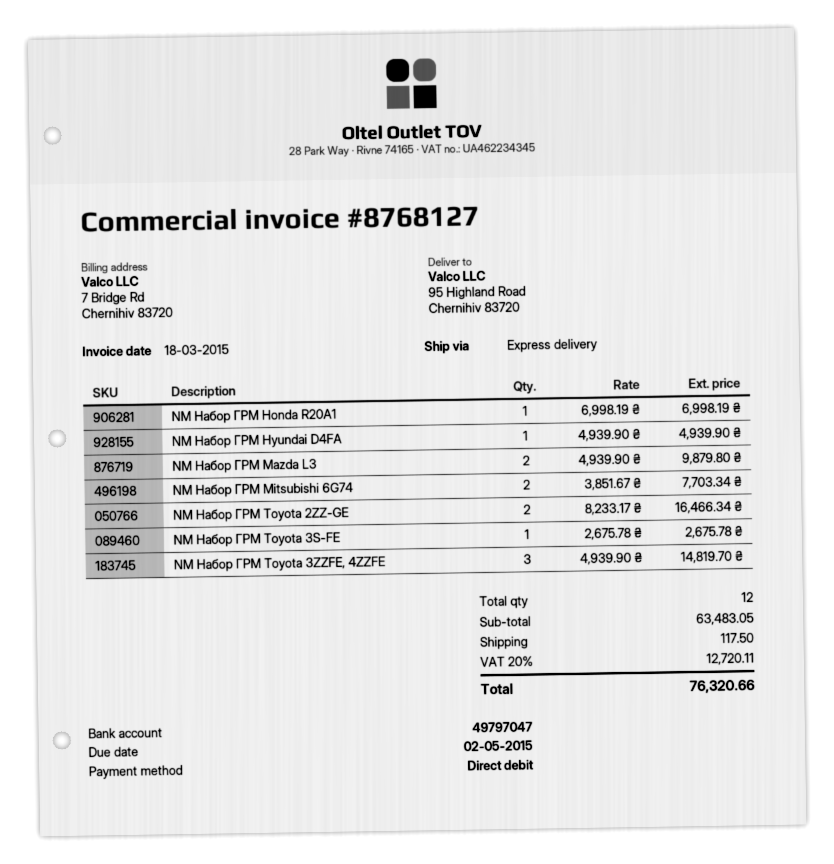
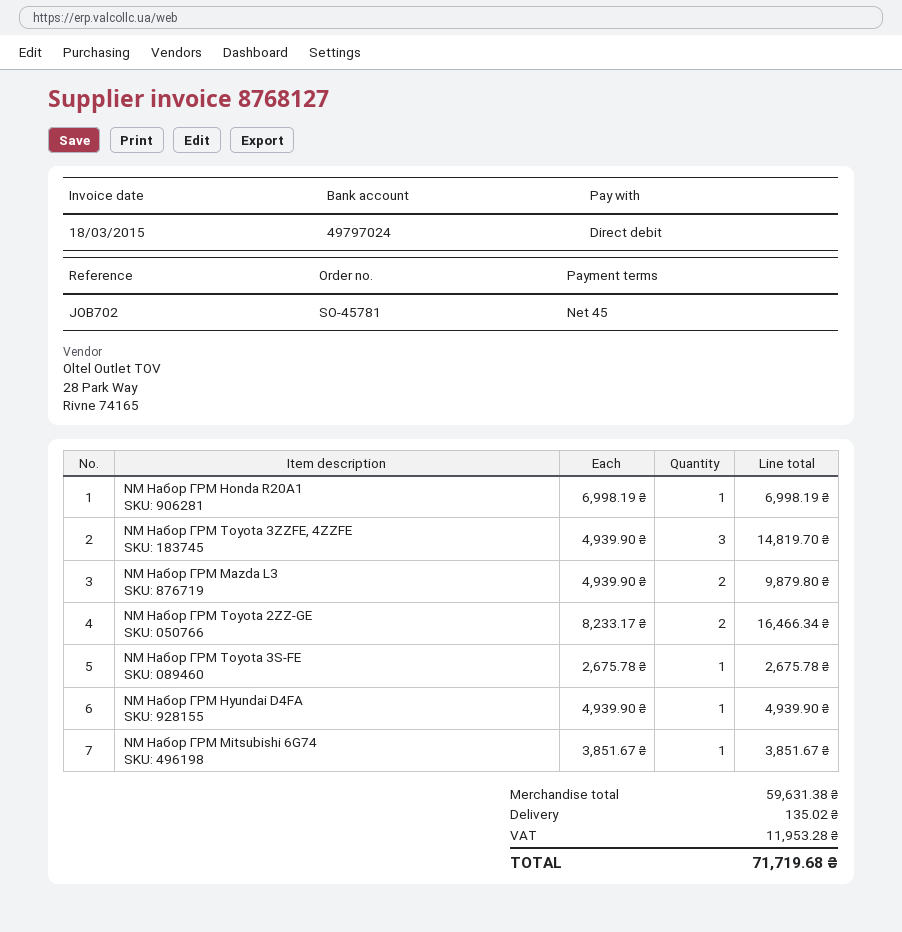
bank account: 49797047 -> 49797024
NM Набор ГРМ Mitsubishi 6G74: 2 x 3851.67 = 7703.34 -> 1 x 3851.67 = 3851.67
subtotal: 63483.05 -> 59631.38
shipping: 117.50 -> 135.02
tax: 12720.11 -> 11953.28
total: 76320.66 -> 71719.68

